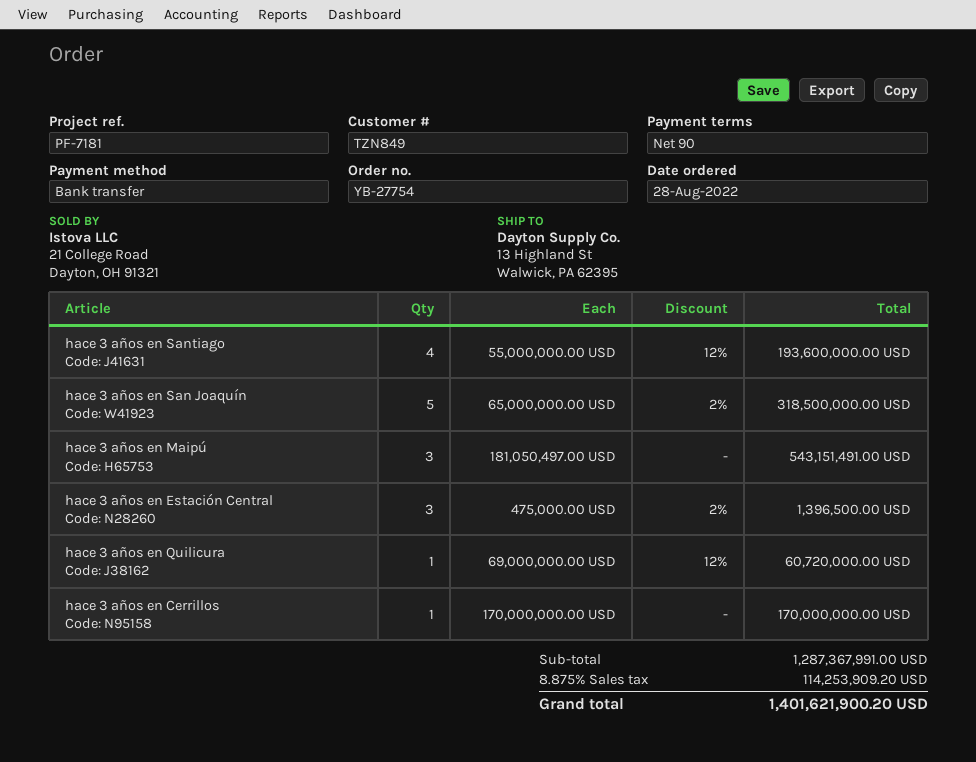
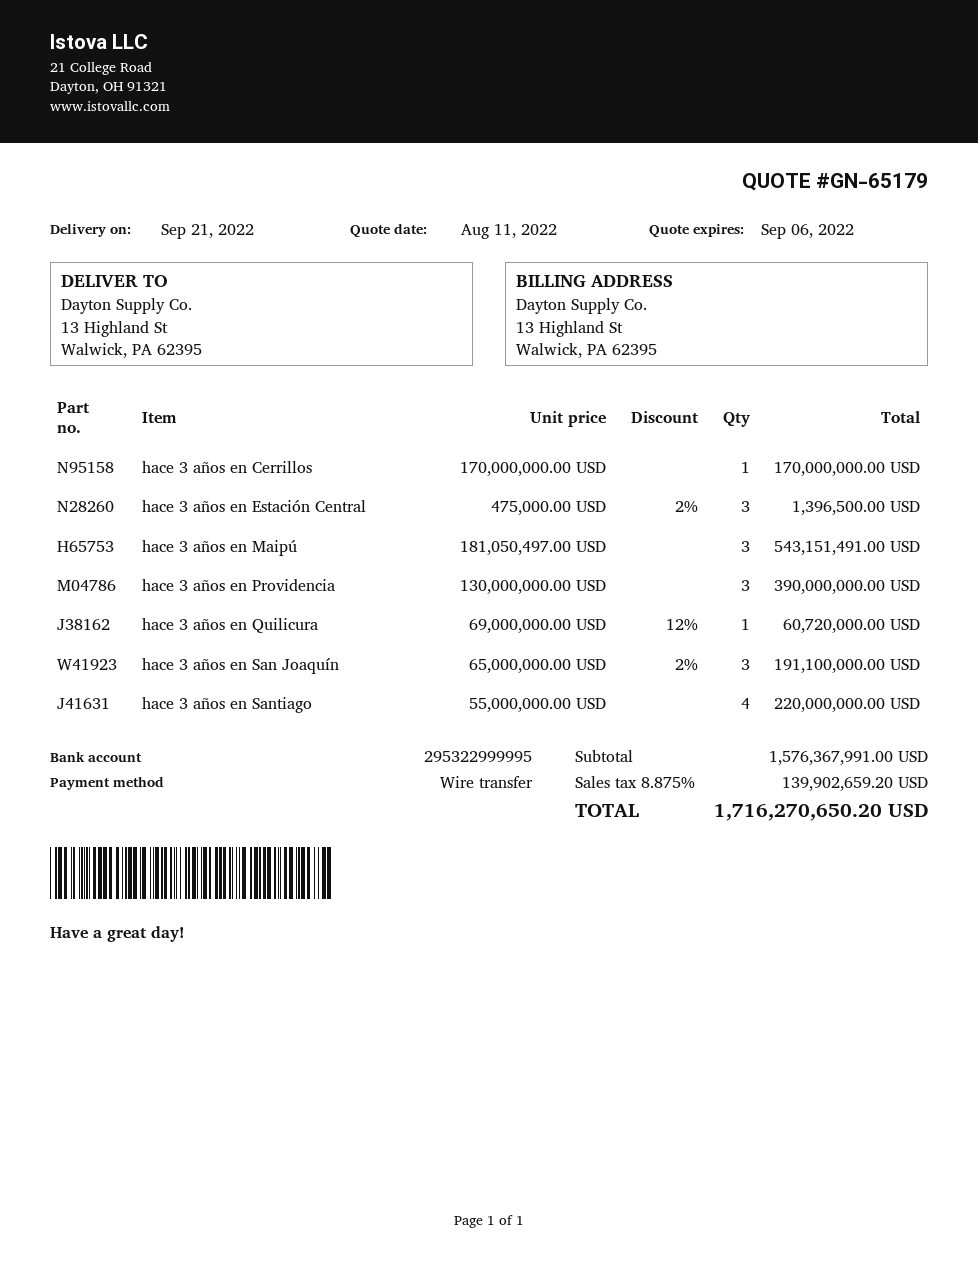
hace 3 años en Santiago: 4 x 55000000.00 - 12% = 193600000.00 -> 4 x 55000000.00 = 220000000.00
hace 3 años en San Joaquín: 5 x 65000000.00 - 2% = 318500000.00 -> 3 x 65000000.00 - 2% = 191100000.00
hace 3 años en Providencia: none -> 3 x 130000000.00 = 390000000.00
subtotal: 1287367991.00 -> 1576367991.00
tax: 8.875% = 114253909.20 -> 8.875% = 139902659.20
total: 1401621900.20 -> 1716270650.20

